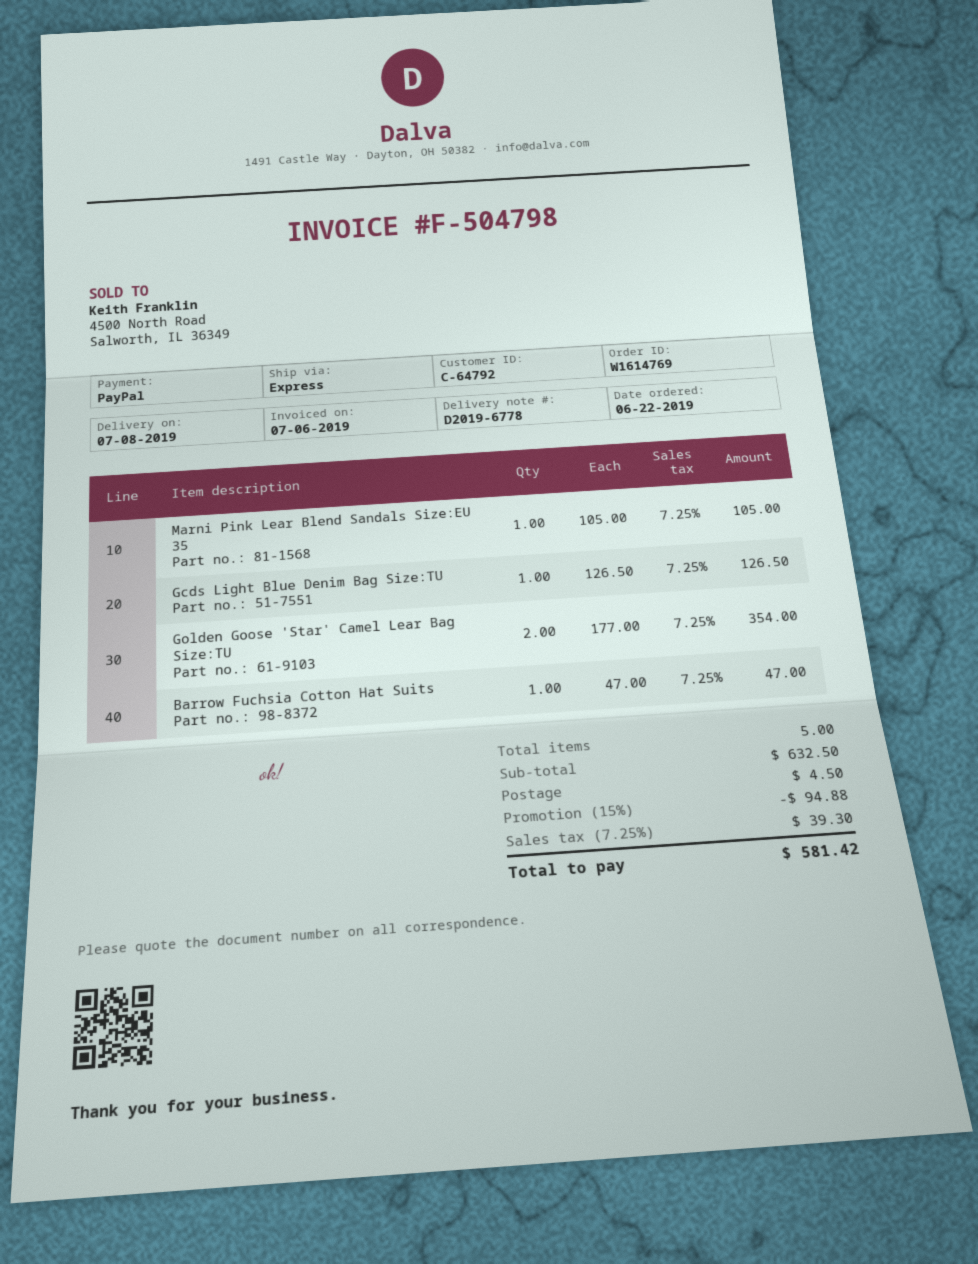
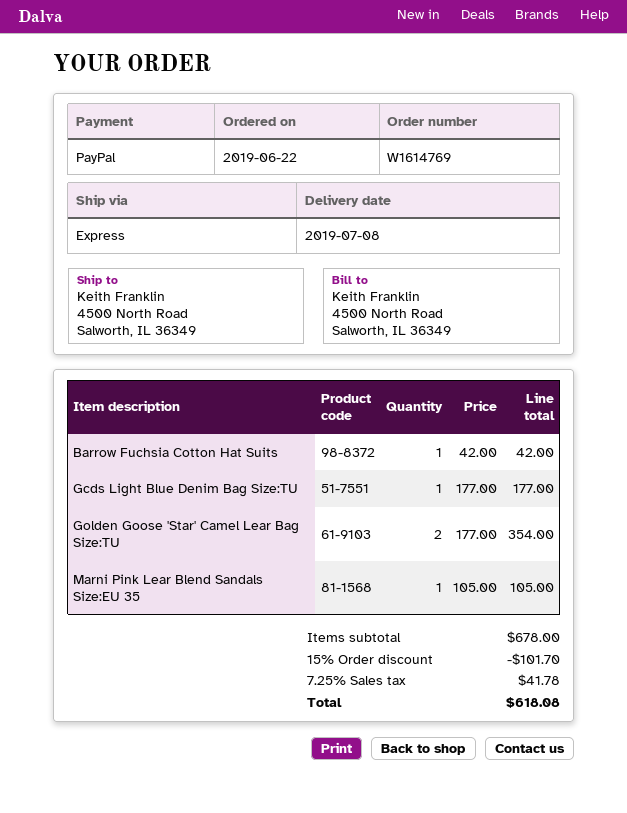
Gcds Light Blue Denim Bag Size:TU: 1 x 126.50 = 126.50 -> 1 x 177.00 = 177.00
Barrow Fuchsia Cotton Hat Suits: 1 x 47.00 = 47.00 -> 1 x 42.00 = 42.00
subtotal: 632.50 -> 678.00
discount: 15% = 94.88 -> 15% = 101.70
shipping: 4.50 -> none
tax: 7.25% = 39.30 -> 7.25% = 41.78
total: 581.42 -> 618.08

